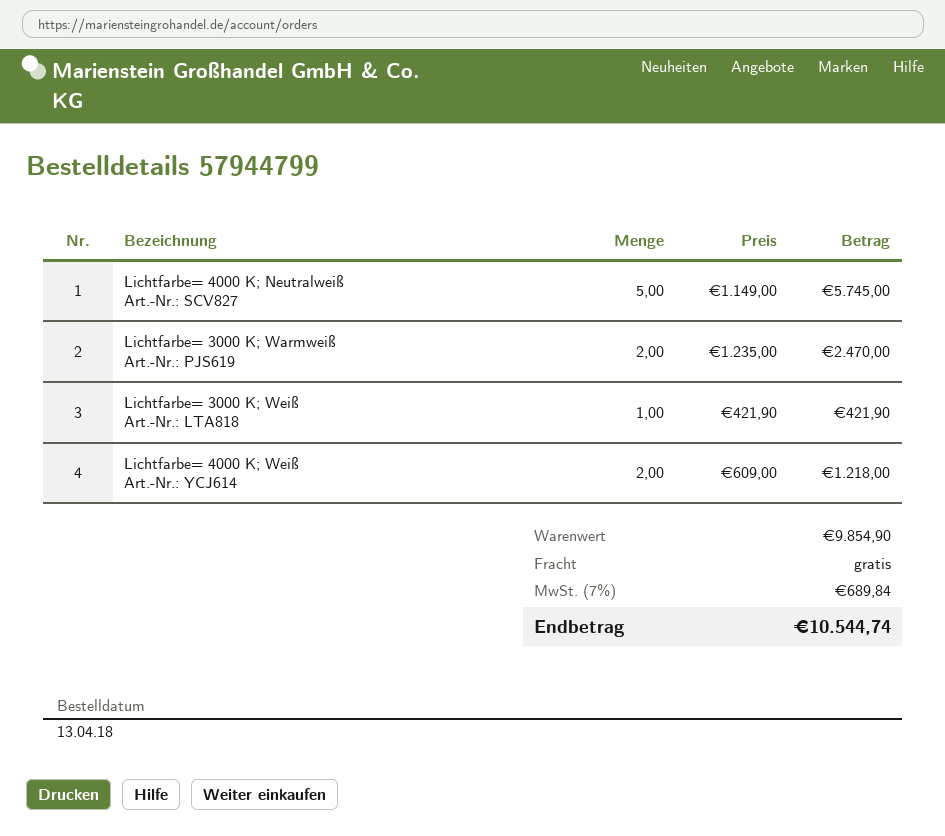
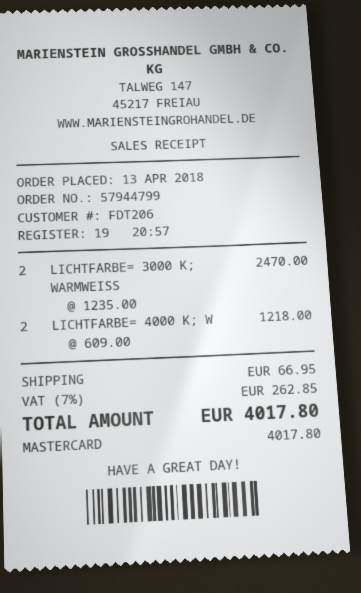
Lichtfarbe= 4000 K; Neutralweiß: 5 x 1149.00 = 5745.00 -> none
Lichtfarbe= 3000 K; Weiß: 1 x 421.90 = 421.90 -> none
shipping: 0.00 -> 66.95
tax: 7% = 689.84 -> 7% = 262.85
total: 10544.74 -> 4017.80

